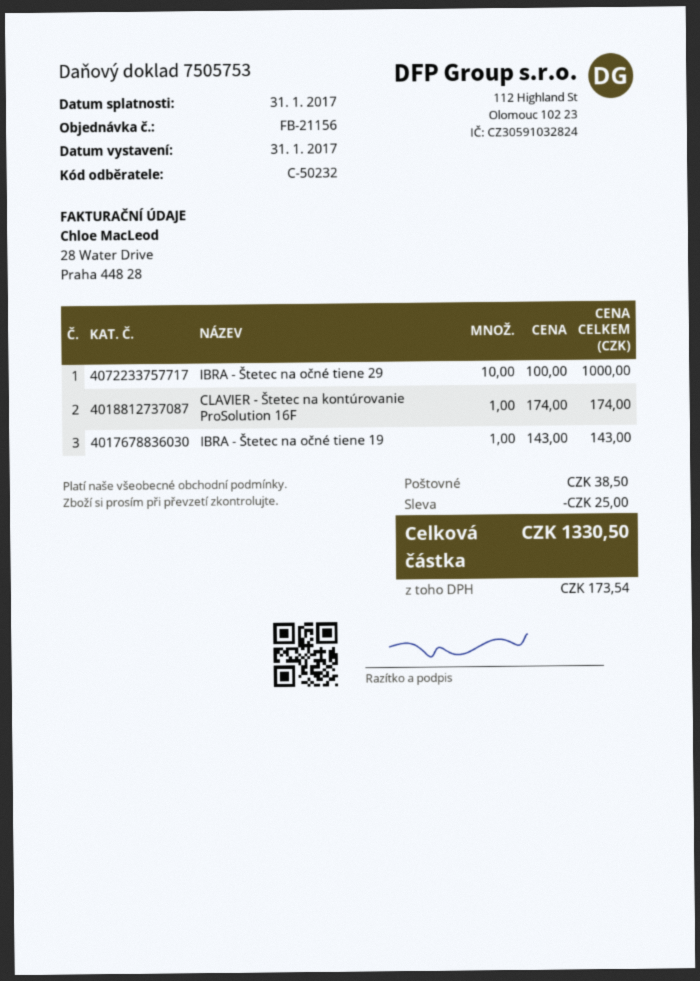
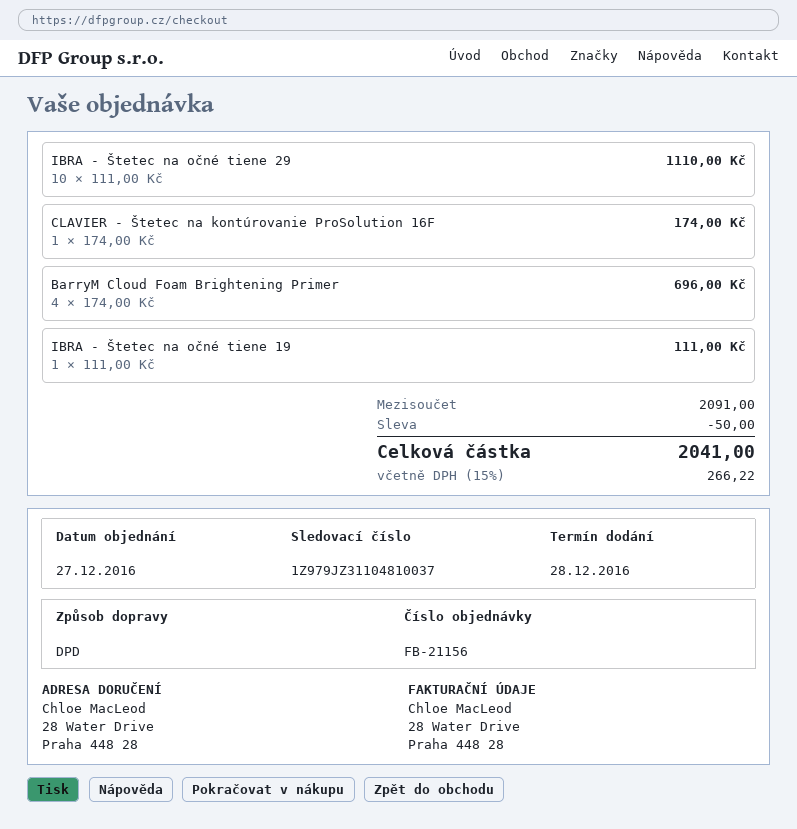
IBRA - Štetec na očné tiene 29: 10 x 100.00 = 1000.00 -> 10 x 111.00 = 1110.00
IBRA - Štetec na očné tiene 19: 1 x 143.00 = 143.00 -> 1 x 111.00 = 111.00
BarryM Cloud Foam Brightening Primer: none -> 4 x 174.00 = 696.00
discount: 25.00 -> 50.00
shipping: 38.50 -> none
tax: 173.54 -> 266.22
total: 1330.50 -> 2041.00

